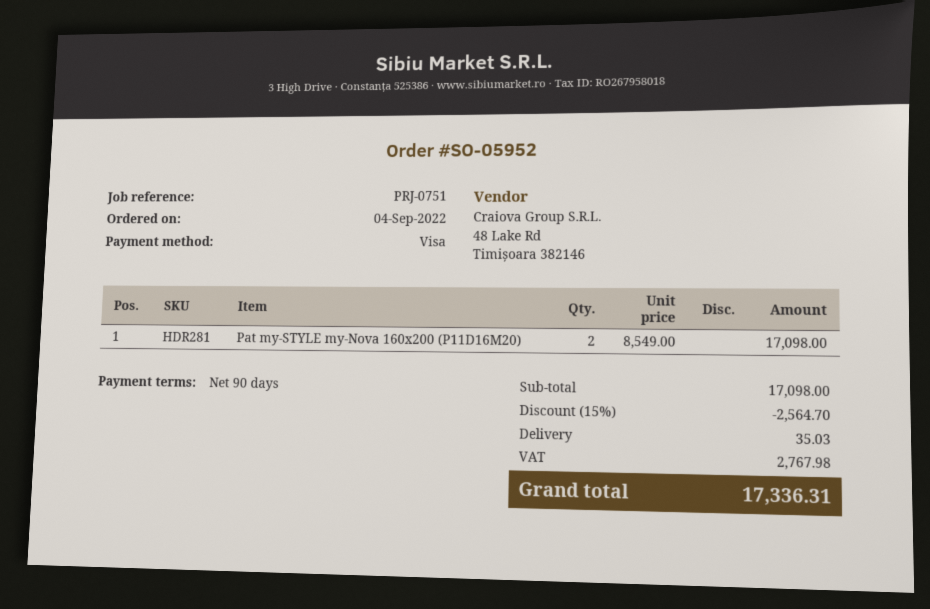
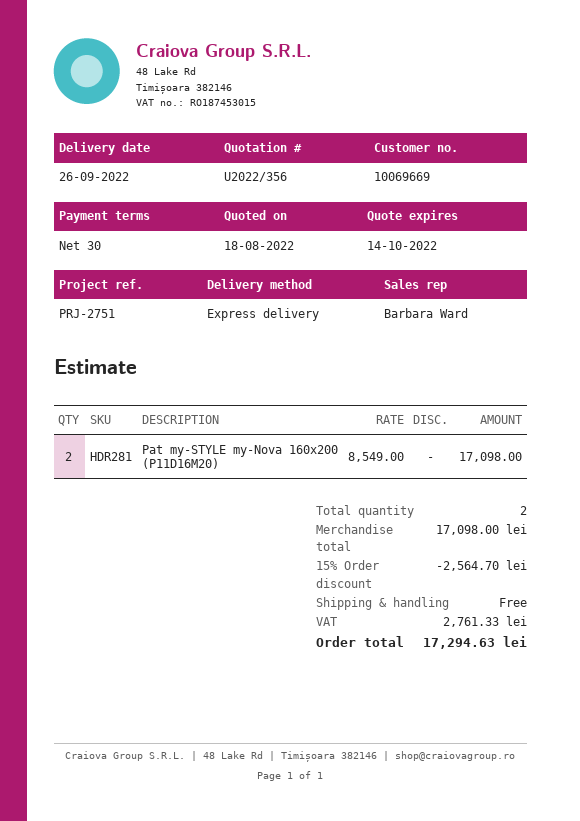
payment terms: 90 days -> 30 days
reference: PRJ-0751 -> PRJ-2751
shipping: 35.03 -> 0.00
tax: 2767.98 -> 2761.33
total: 17336.31 -> 17294.63

